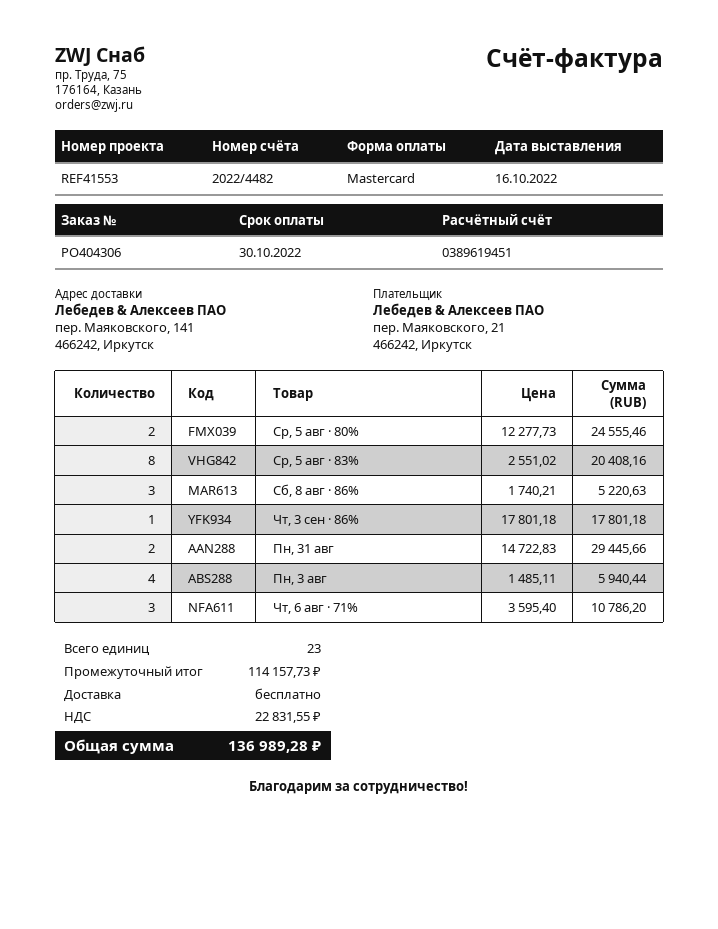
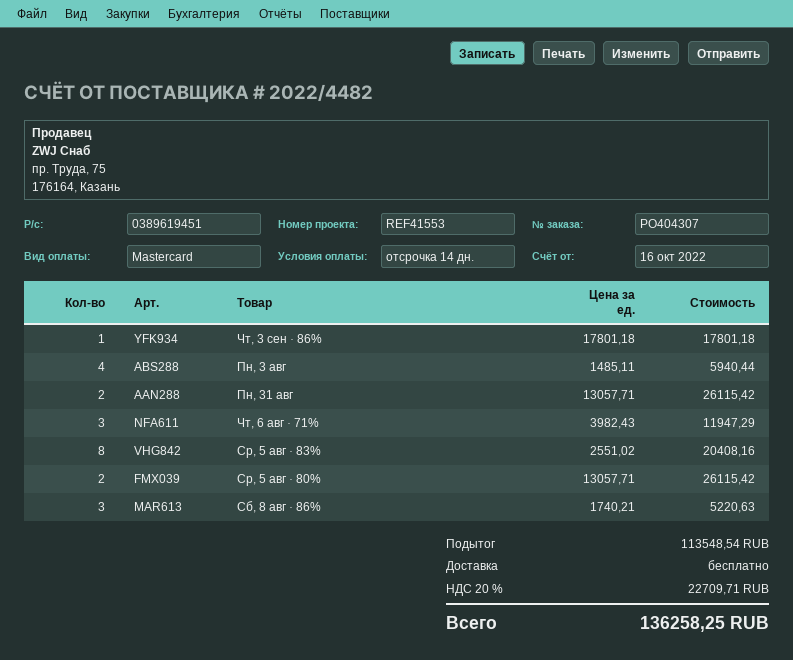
order number: PO404306 -> PO404307
Ср, 5 авг · 80%: 2 x 12277.73 = 24555.46 -> 2 x 13057.71 = 26115.42
Пн, 31 авг: 2 x 14722.83 = 29445.66 -> 2 x 13057.71 = 26115.42
Чт, 6 авг · 71%: 3 x 3595.40 = 10786.20 -> 3 x 3982.43 = 11947.29
subtotal: 114157.73 -> 113548.54
tax: 22831.55 -> 22709.71
total: 136989.28 -> 136258.25

